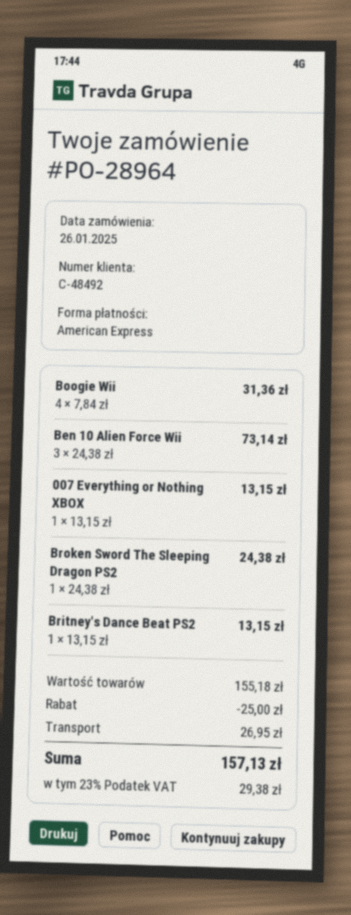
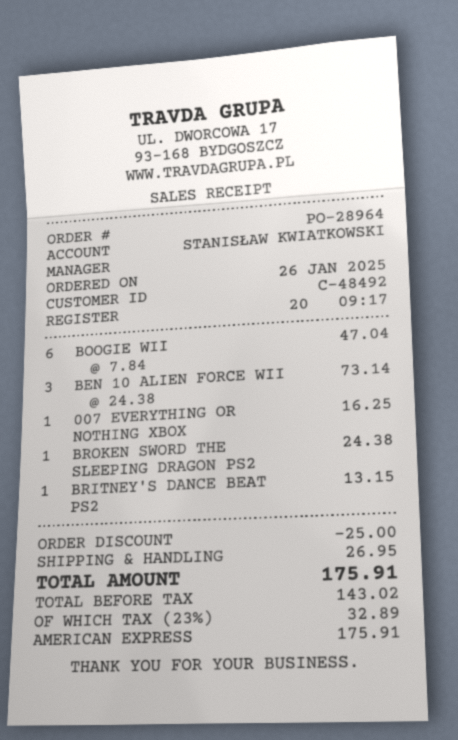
Boogie Wii: 4 x 7.84 = 31.36 -> 6 x 7.84 = 47.04
007 Everything or Nothing XBOX: 1 x 13.15 = 13.15 -> 1 x 16.25 = 16.25
tax: 23% = 29.38 -> 23% = 32.89
total: 157.13 -> 175.91

